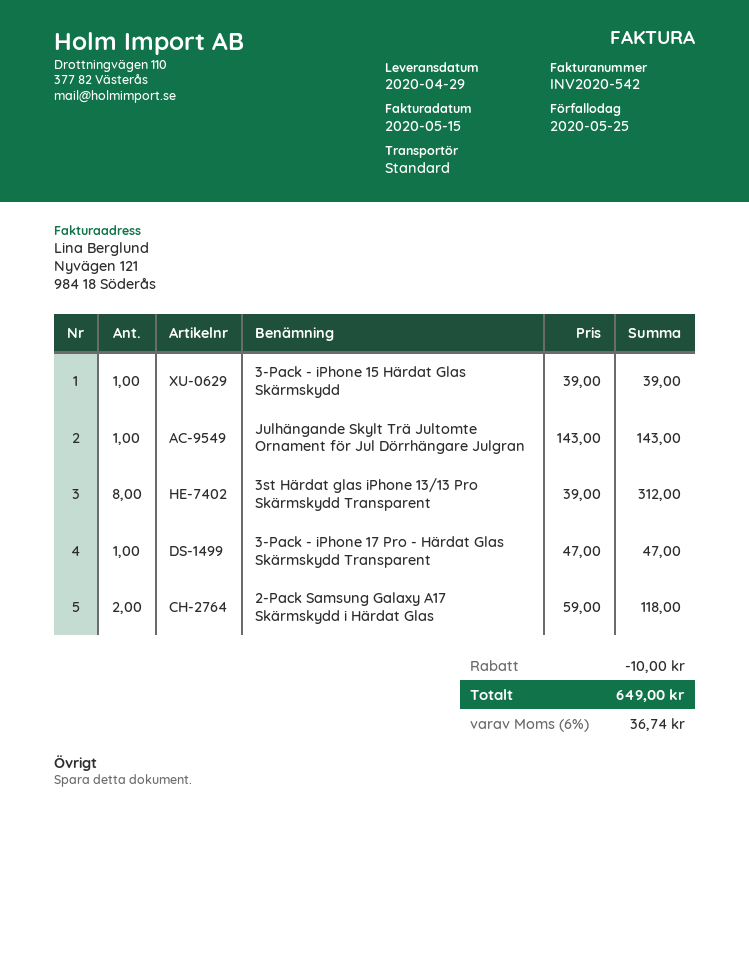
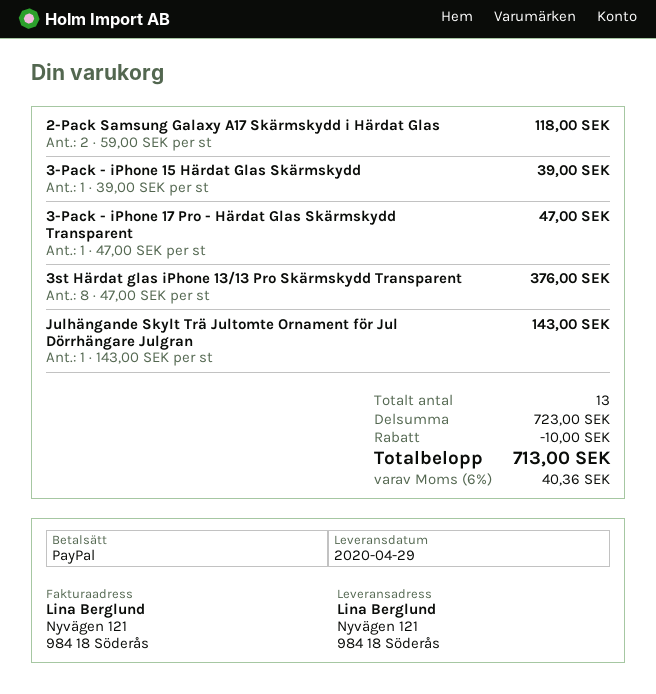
3st Härdat glas iPhone 13/13 Pro Skärmskydd Transparent: 8 x 39.00 = 312.00 -> 8 x 47.00 = 376.00
tax: 6% = 36.74 -> 6% = 40.36
total: 649.00 -> 713.00

